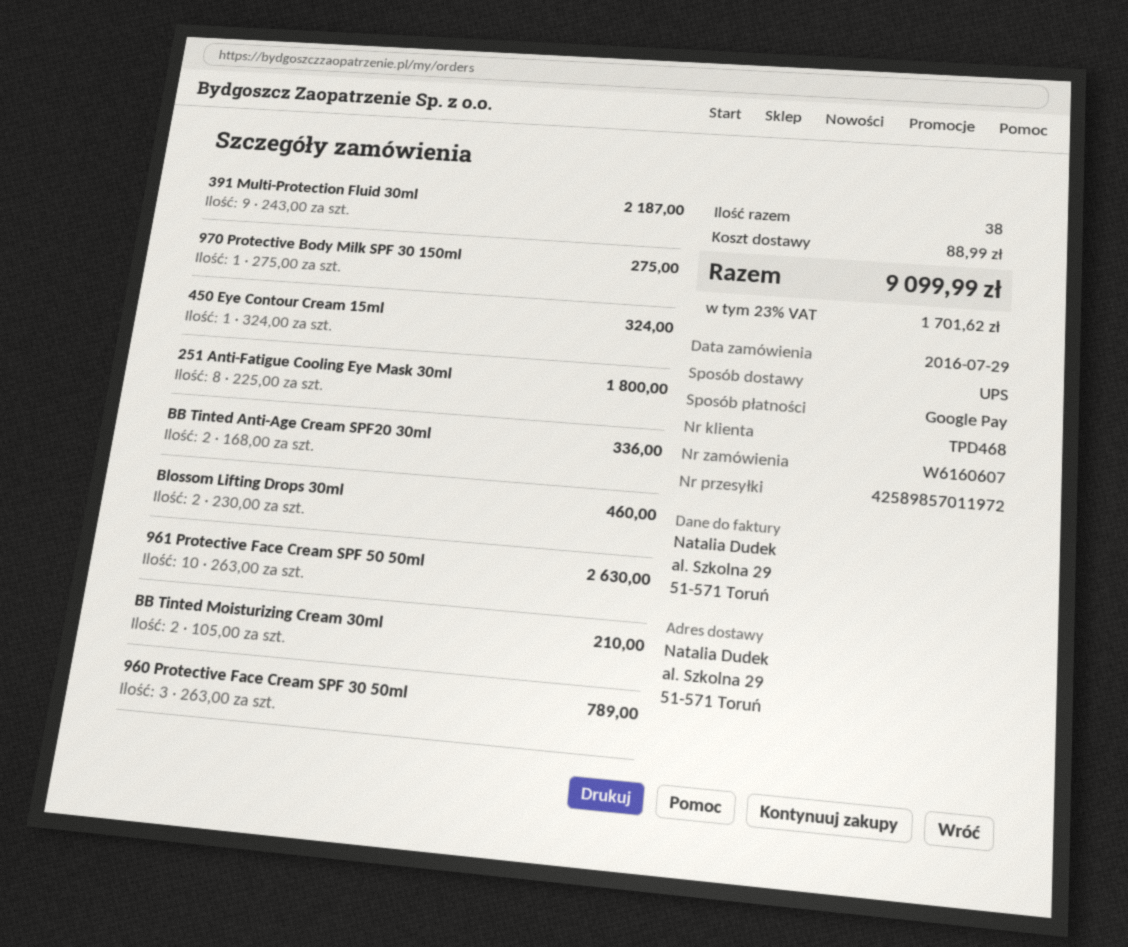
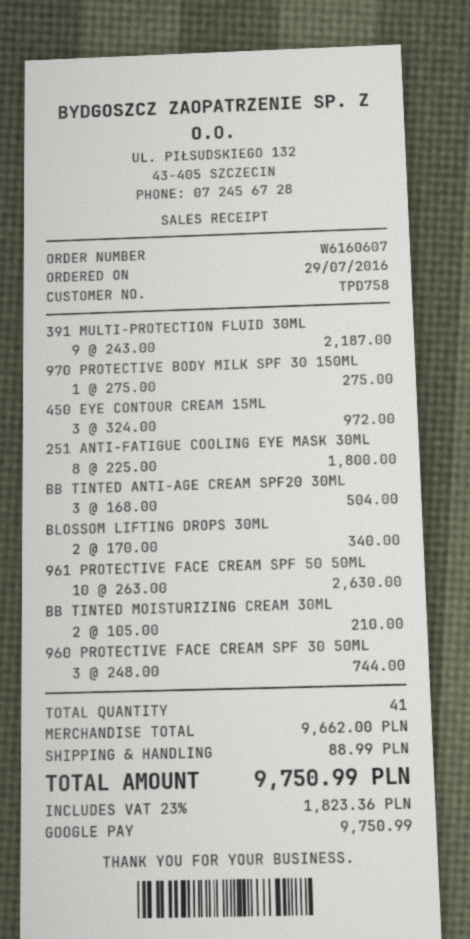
customer number: TPD468 -> TPD758
450 Eye Contour Cream 15ml: 1 x 324.00 = 324.00 -> 3 x 324.00 = 972.00
BB Tinted Anti-Age Cream SPF20 30ml: 2 x 168.00 = 336.00 -> 3 x 168.00 = 504.00
Blossom Lifting Drops 30ml: 2 x 230.00 = 460.00 -> 2 x 170.00 = 340.00
960 Protective Face Cream SPF 30 50ml: 3 x 263.00 = 789.00 -> 3 x 248.00 = 744.00
total quantity: 38 -> 41
tax: 23% = 1701.62 -> 23% = 1823.36
total: 9099.99 -> 9750.99

